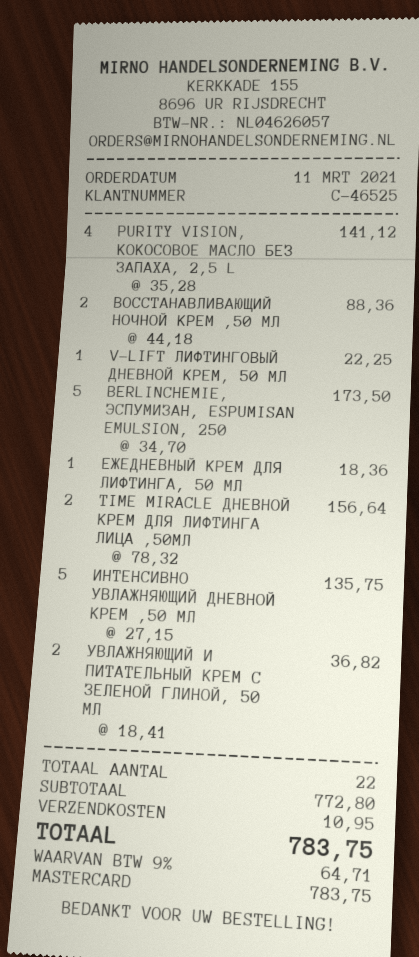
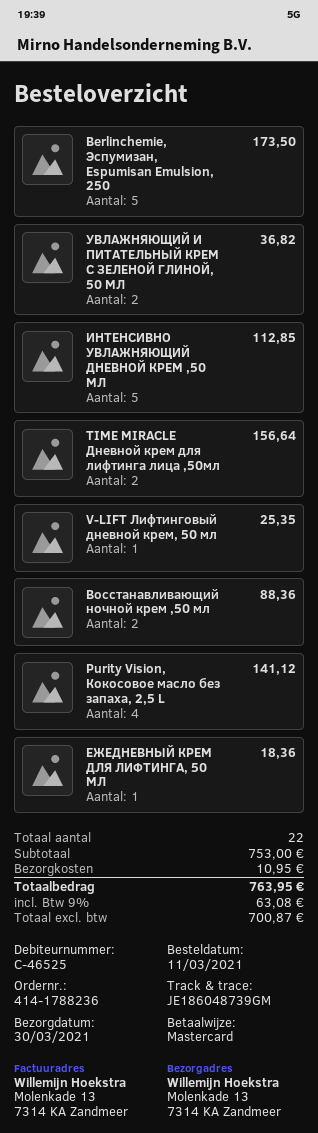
V-LIFT ЛИФТИНГОВЫЙ ДНЕВНОЙ КРЕМ, 50 МЛ: 1 for 22.25 -> 1 for 25.35
ИНТЕНСИВНО УВЛАЖНЯЮЩИЙ ДНЕВНОЙ КРЕМ ,50 МЛ: 5 for 135.75 -> 5 for 112.85
subtotal: 772.80 -> 753.00
tax: 9% = 64.71 -> 9% = 63.08
total: 783.75 -> 763.95

